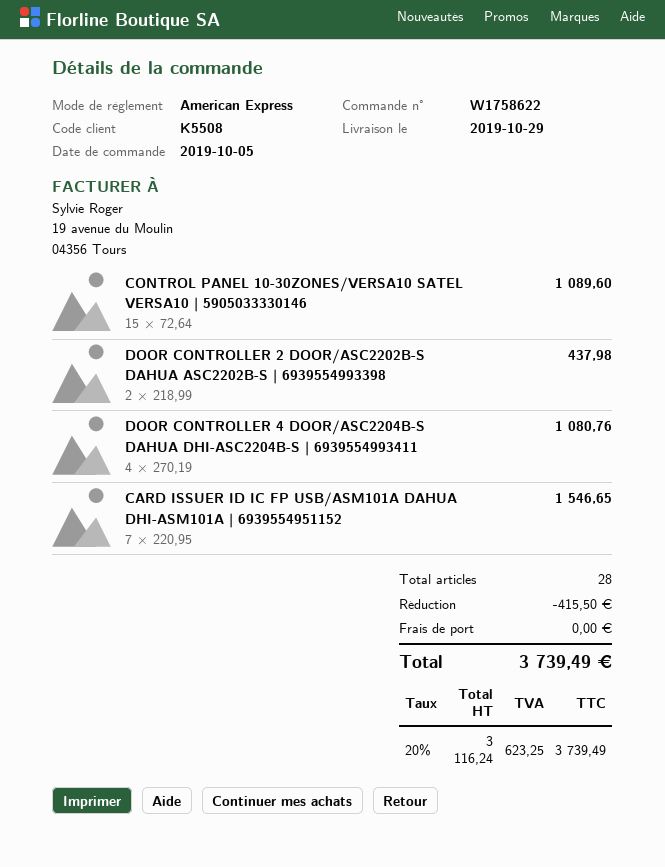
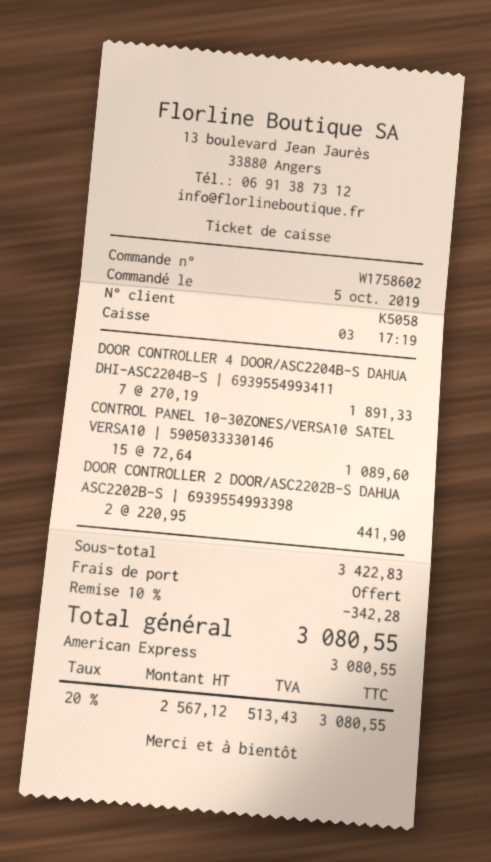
order number: W1758622 -> W1758602
customer number: K5508 -> K5058
DOOR CONTROLLER 2 DOOR/ASC2202B-S DAHUA ASC2202B-S | 6939554993398: 2 x 218.99 = 437.98 -> 2 x 220.95 = 441.90
DOOR CONTROLLER 4 DOOR/ASC2204B-S DAHUA DHI-ASC2204B-S | 6939554993411: 4 x 270.19 = 1080.76 -> 7 x 270.19 = 1891.33
CARD ISSUER ID IC FP USB/ASM101A DAHUA DHI-ASM101A | 6939554951152: 7 x 220.95 = 1546.65 -> none
discount: 415.50 -> 342.28
net: 3116.24 -> 2567.12
tax: 20% = 623.25 -> 20% = 513.43
total: 3739.49 -> 3080.55

